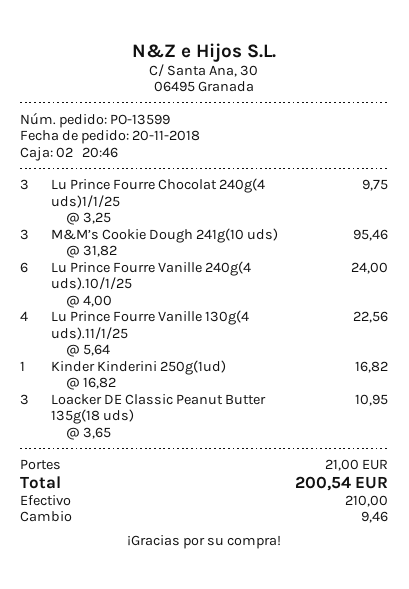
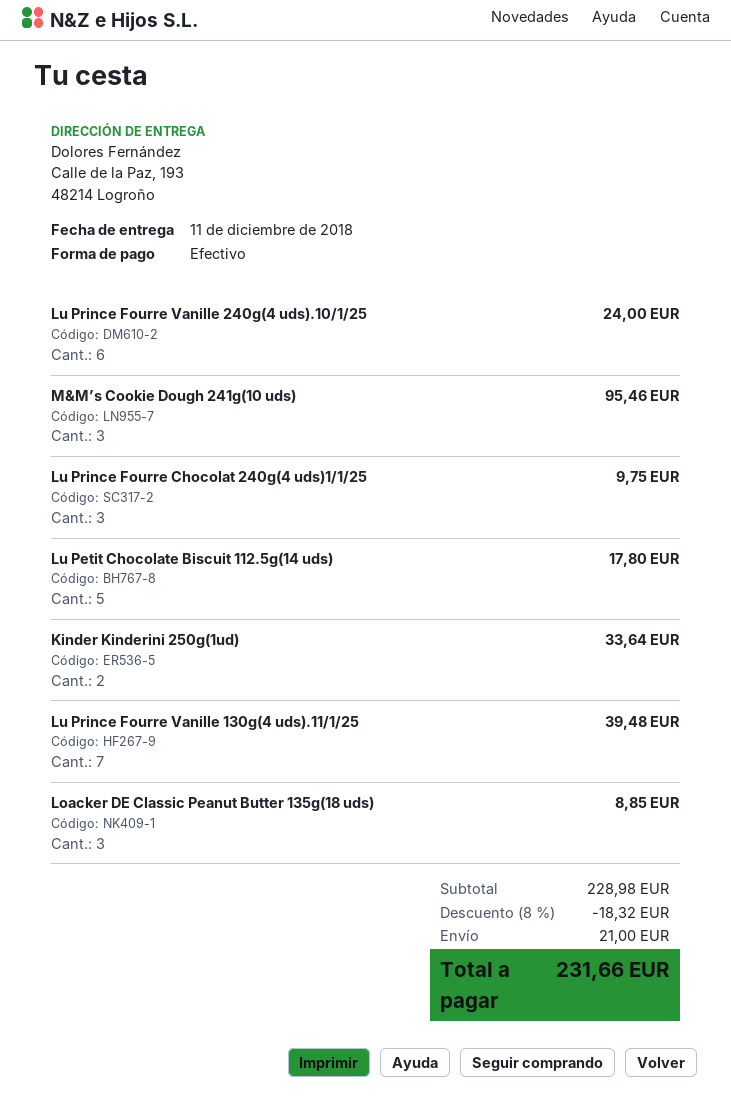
Lu Prince Fourre Vanille 130g(4 uds).11/1/25: 4 for 22.56 -> 7 for 39.48
Kinder Kinderini 250g(1ud): 1 for 16.82 -> 2 for 33.64
Loacker DE Classic Peanut Butter 135g(18 uds): 3 for 10.95 -> 3 for 8.85
Lu Petit Chocolate Biscuit 112.5g(14 uds): none -> 5 for 17.80
discount: none -> 8% = 18.32
total: 200.54 -> 231.66

